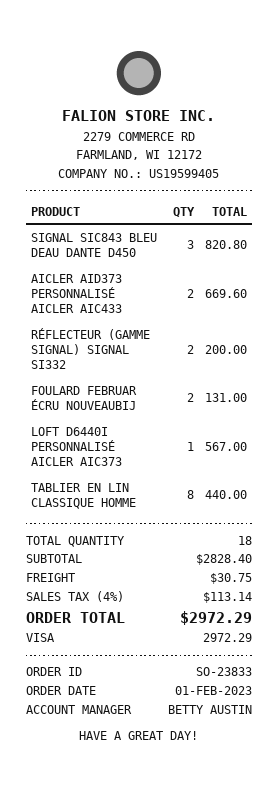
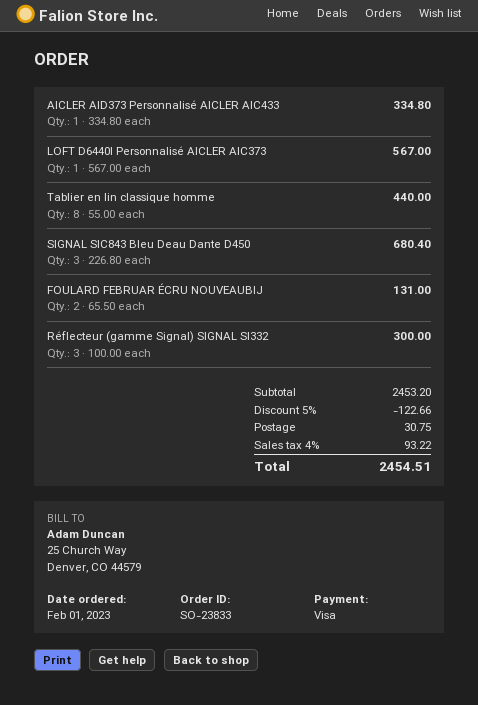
SIGNAL SIC843 BLEU DEAU DANTE D450: 3 for 820.80 -> 3 for 680.40
AICLER AID373 PERSONNALISÉ AICLER AIC433: 2 for 669.60 -> 1 for 334.80
RÉFLECTEUR (GAMME SIGNAL) SIGNAL SI332: 2 for 200.00 -> 3 for 300.00
subtotal: 2828.40 -> 2453.20
discount: none -> 5% = 122.66
tax: 4% = 113.14 -> 4% = 93.22
total: 2972.29 -> 2454.51

